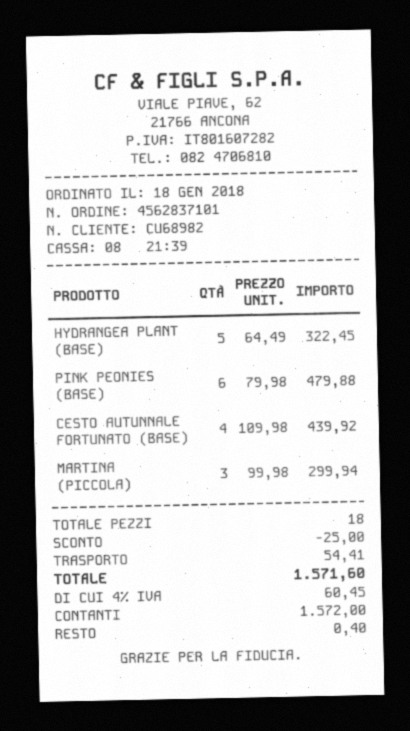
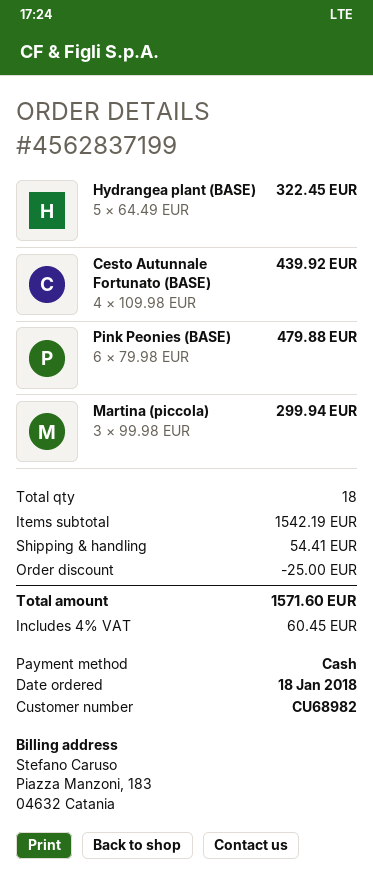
order number: 4562837101 -> 4562837199

